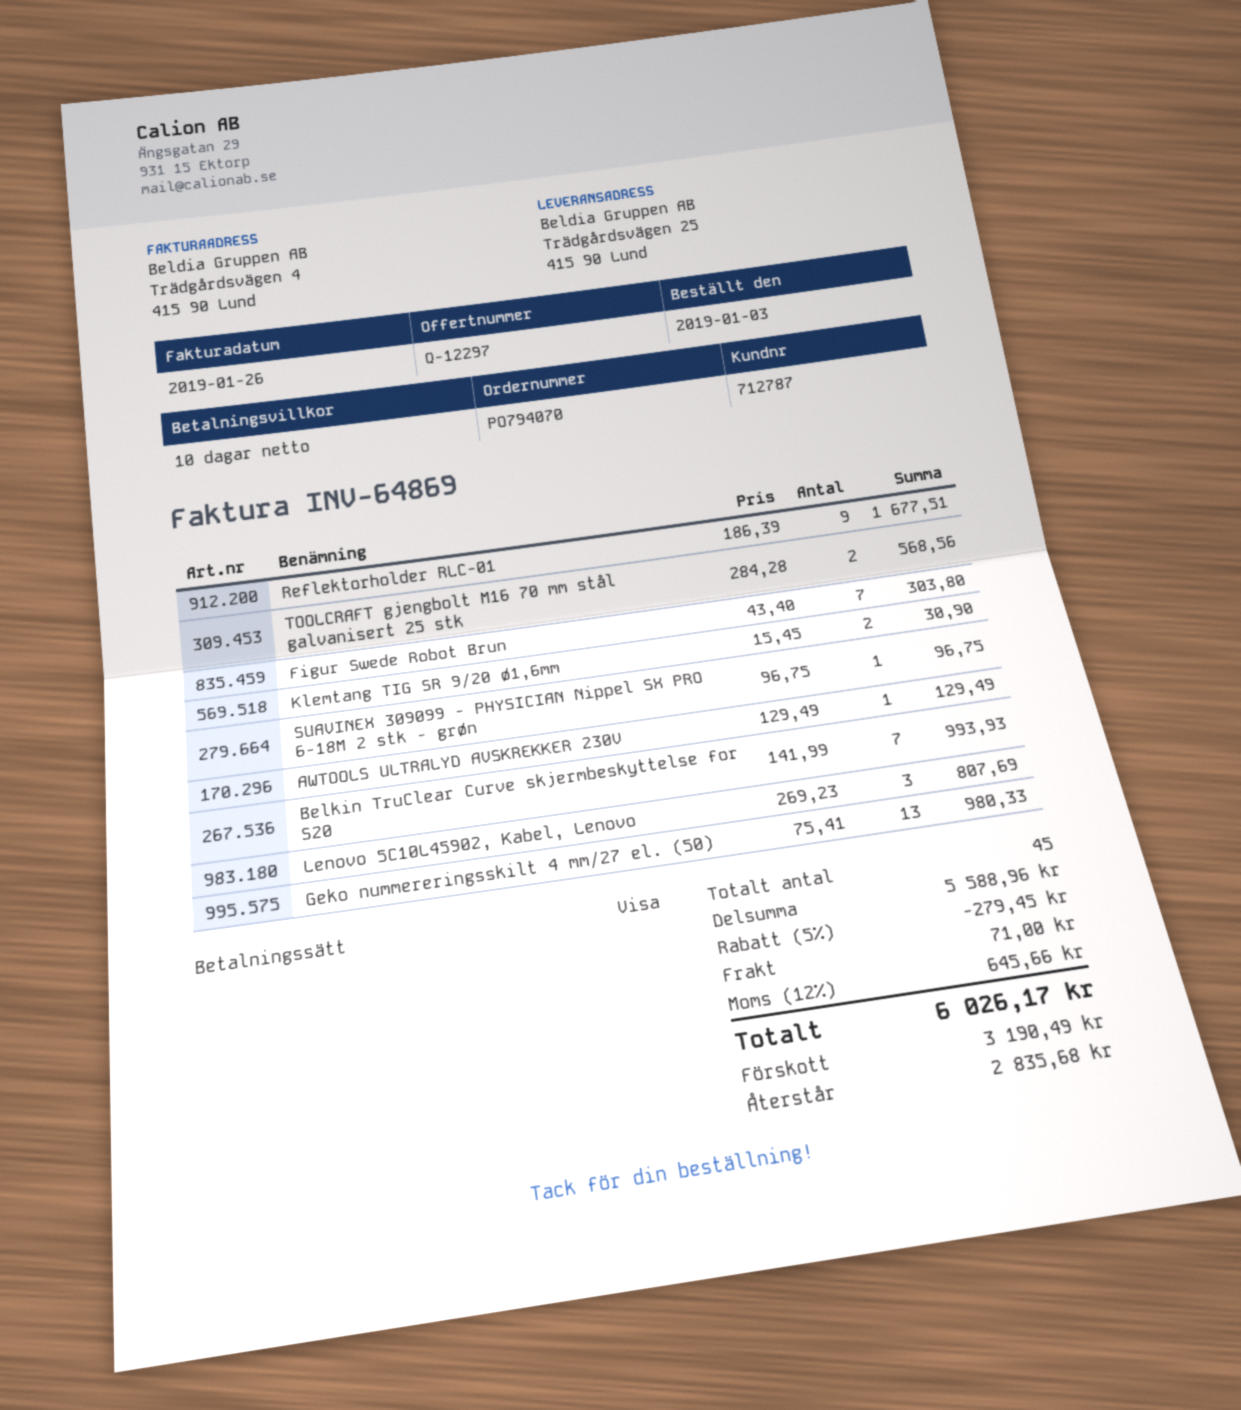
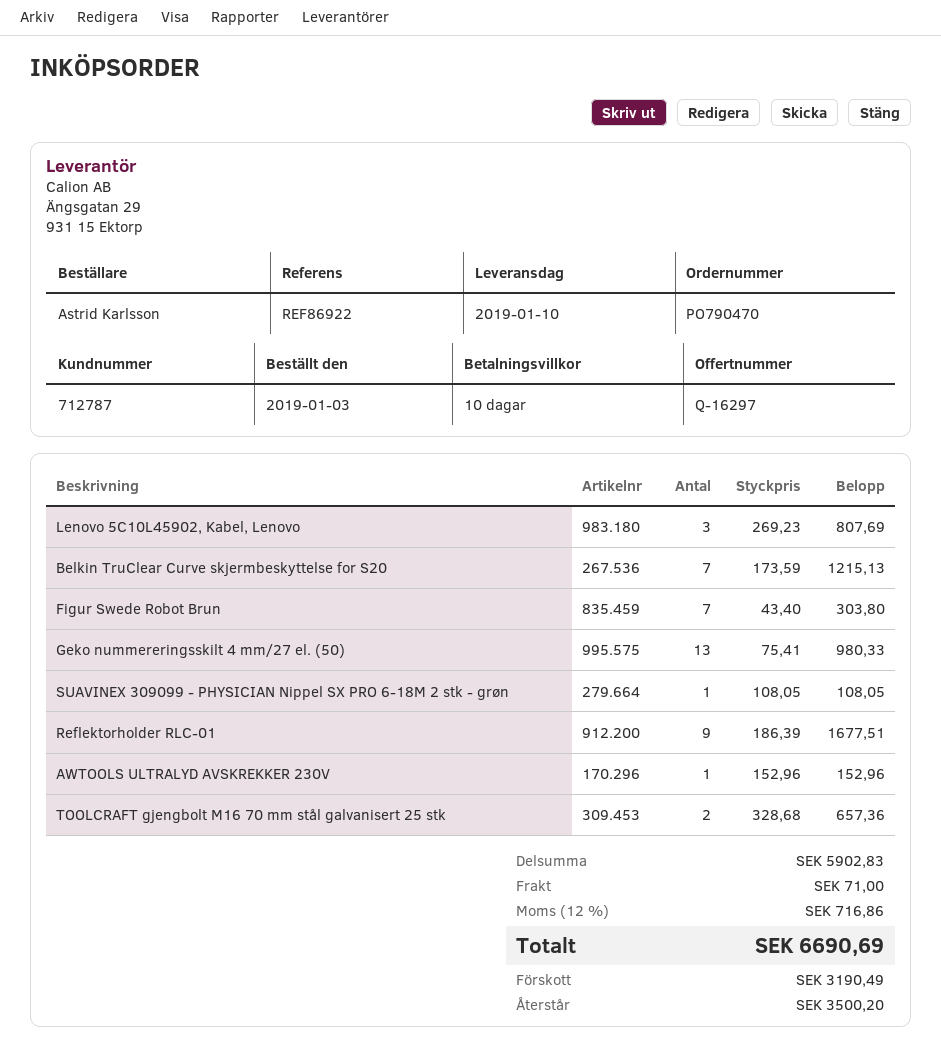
quote number: Q-12297 -> Q-16297
order number: PO794070 -> PO790470
TOOLCRAFT gjengbolt M16 70 mm stål galvanisert 25 stk: 2 x 284.28 = 568.56 -> 2 x 328.68 = 657.36
Klemtang TIG SR 9/20 ø1,6mm: 2 x 15.45 = 30.90 -> none
SUAVINEX 309099 - PHYSICIAN Nippel SX PRO 6-18M 2 stk - grøn: 1 x 96.75 = 96.75 -> 1 x 108.05 = 108.05
AWTOOLS ULTRALYD AVSKREKKER 230V: 1 x 129.49 = 129.49 -> 1 x 152.96 = 152.96
Belkin TruClear Curve skjermbeskyttelse for S20: 7 x 141.99 = 993.93 -> 7 x 173.59 = 1215.13
subtotal: 5588.96 -> 5902.83
discount: 5% = 279.45 -> none
tax: 12% = 645.66 -> 12% = 716.86
total: 6026.17 -> 6690.69
balance: 2835.68 -> 3500.20

